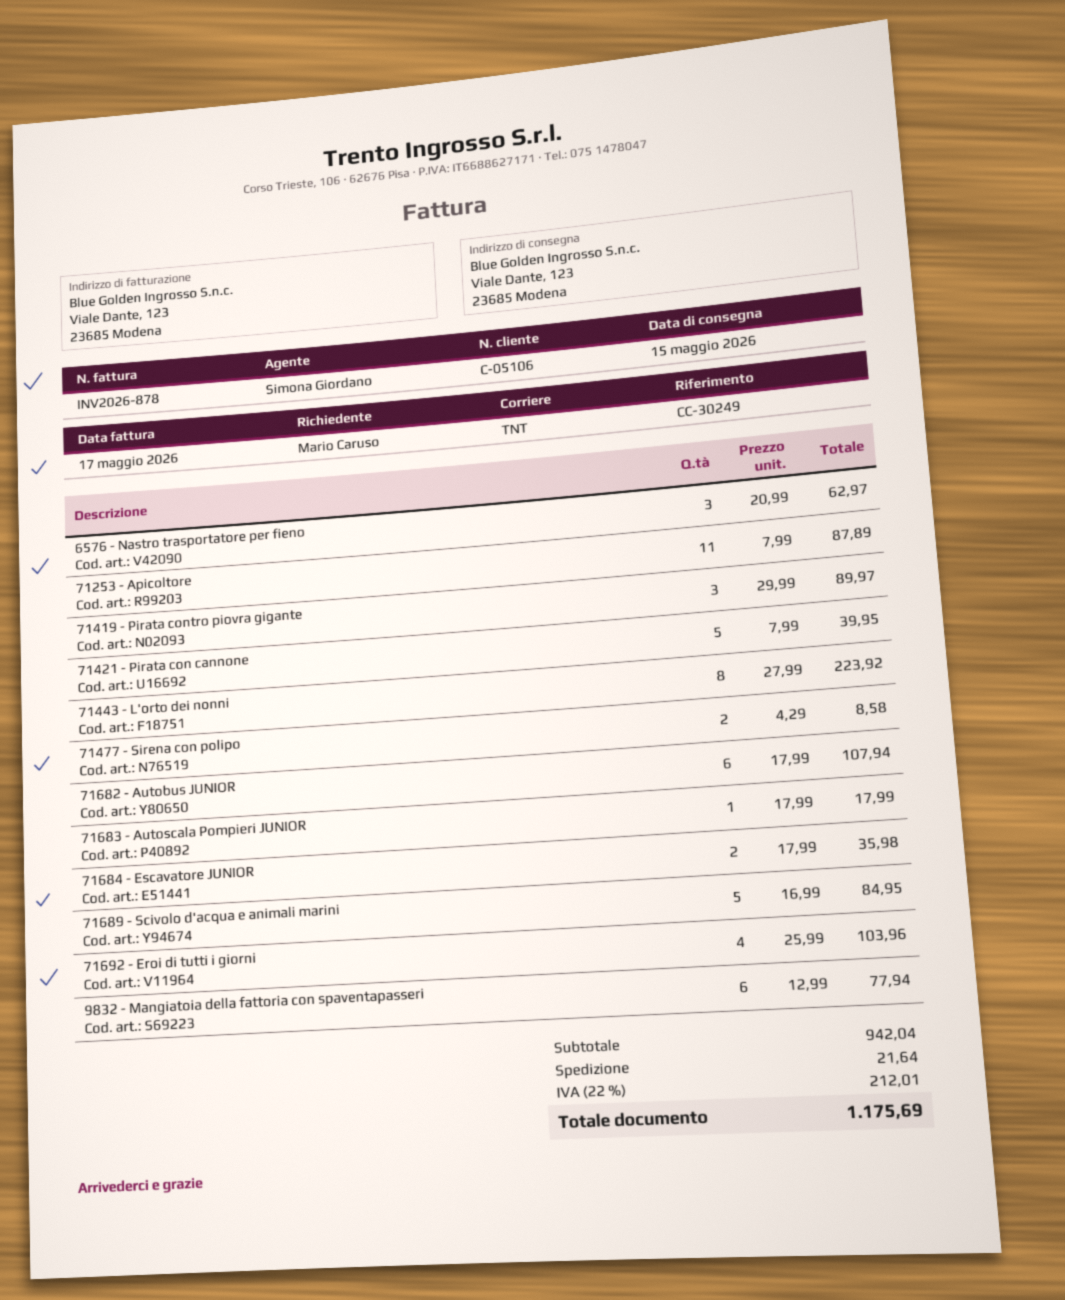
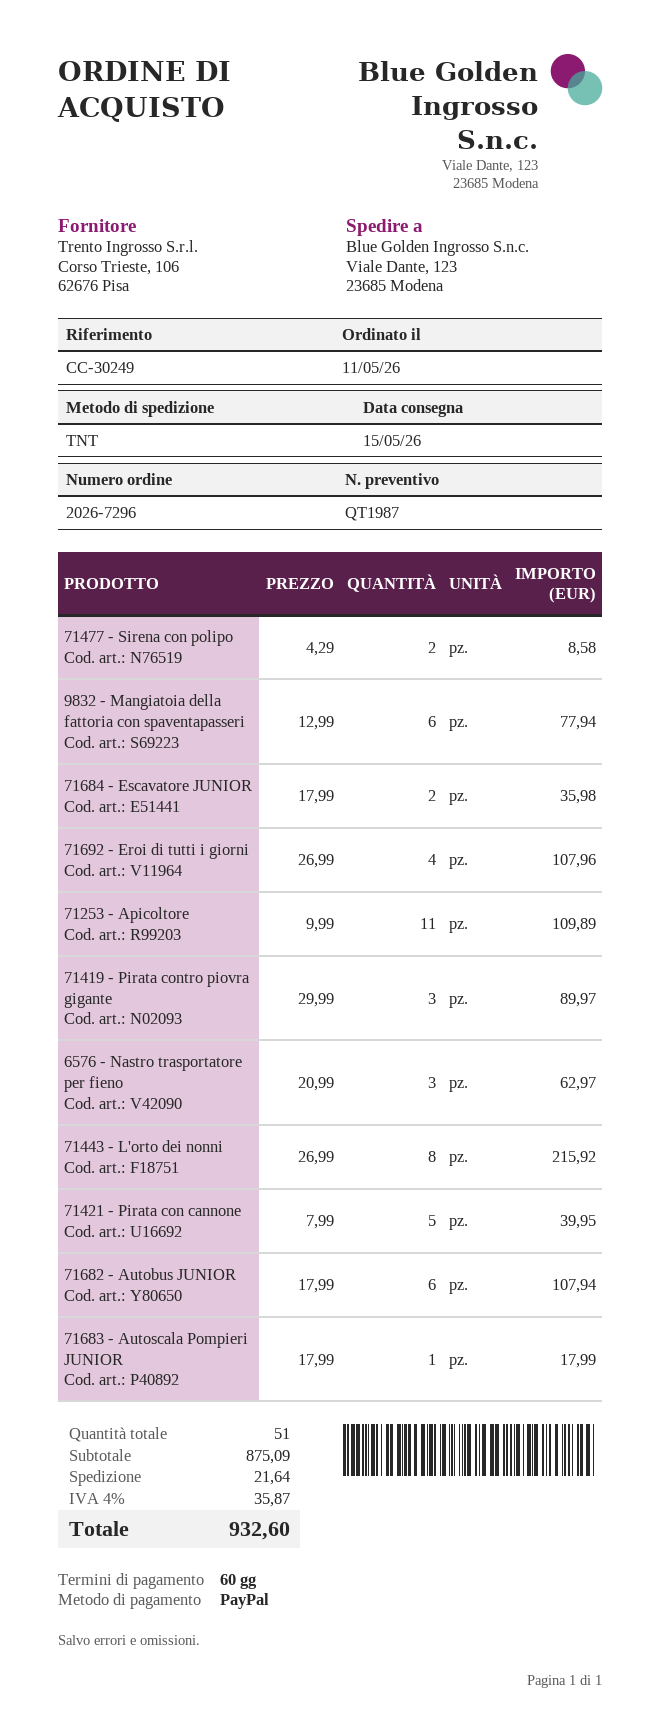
71253 - Apicoltore: 11 x 7.99 = 87.89 -> 11 x 9.99 = 109.89
71443 - L'orto dei nonni: 8 x 27.99 = 223.92 -> 8 x 26.99 = 215.92
71689 - Scivolo d'acqua e animali marini: 5 x 16.99 = 84.95 -> none
71692 - Eroi di tutti i giorni: 4 x 25.99 = 103.96 -> 4 x 26.99 = 107.96
subtotal: 942.04 -> 875.09
tax: 22% = 212.01 -> 4% = 35.87
total: 1175.69 -> 932.60

